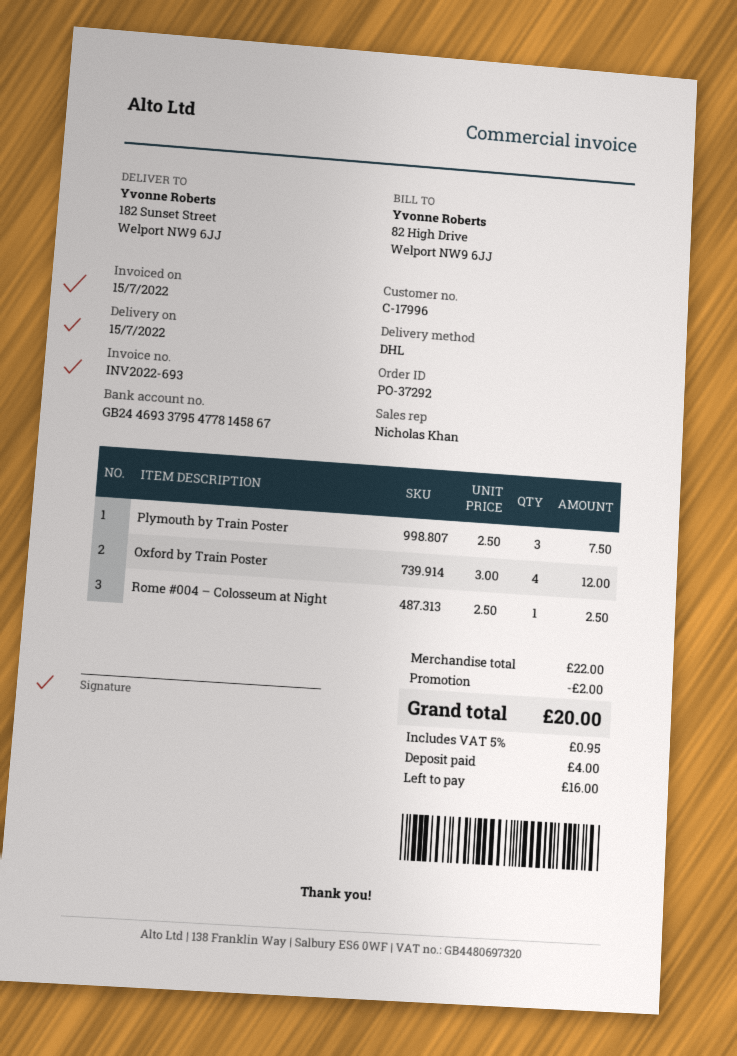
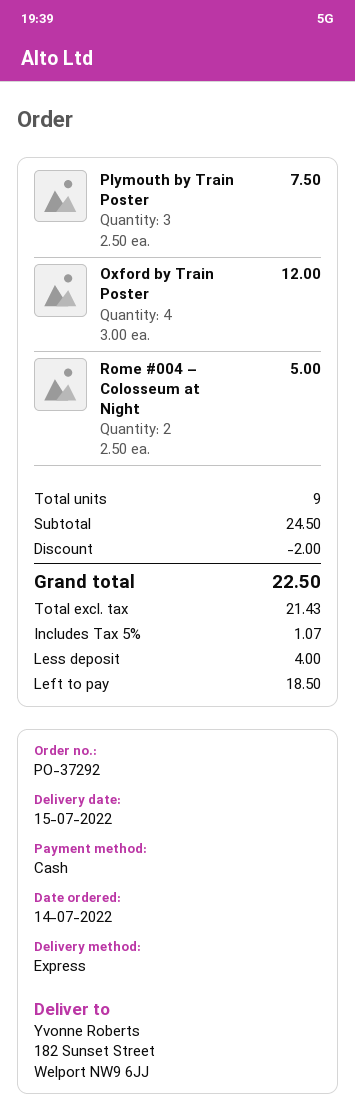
shipping method: DHL -> express
Rome #004 – Colosseum at Night: 1 x 2.50 = 2.50 -> 2 x 2.50 = 5.00
subtotal: 22.00 -> 24.50
tax: 5% = 0.95 -> 5% = 1.07
total: 20.00 -> 22.50
balance: 16.00 -> 18.50

